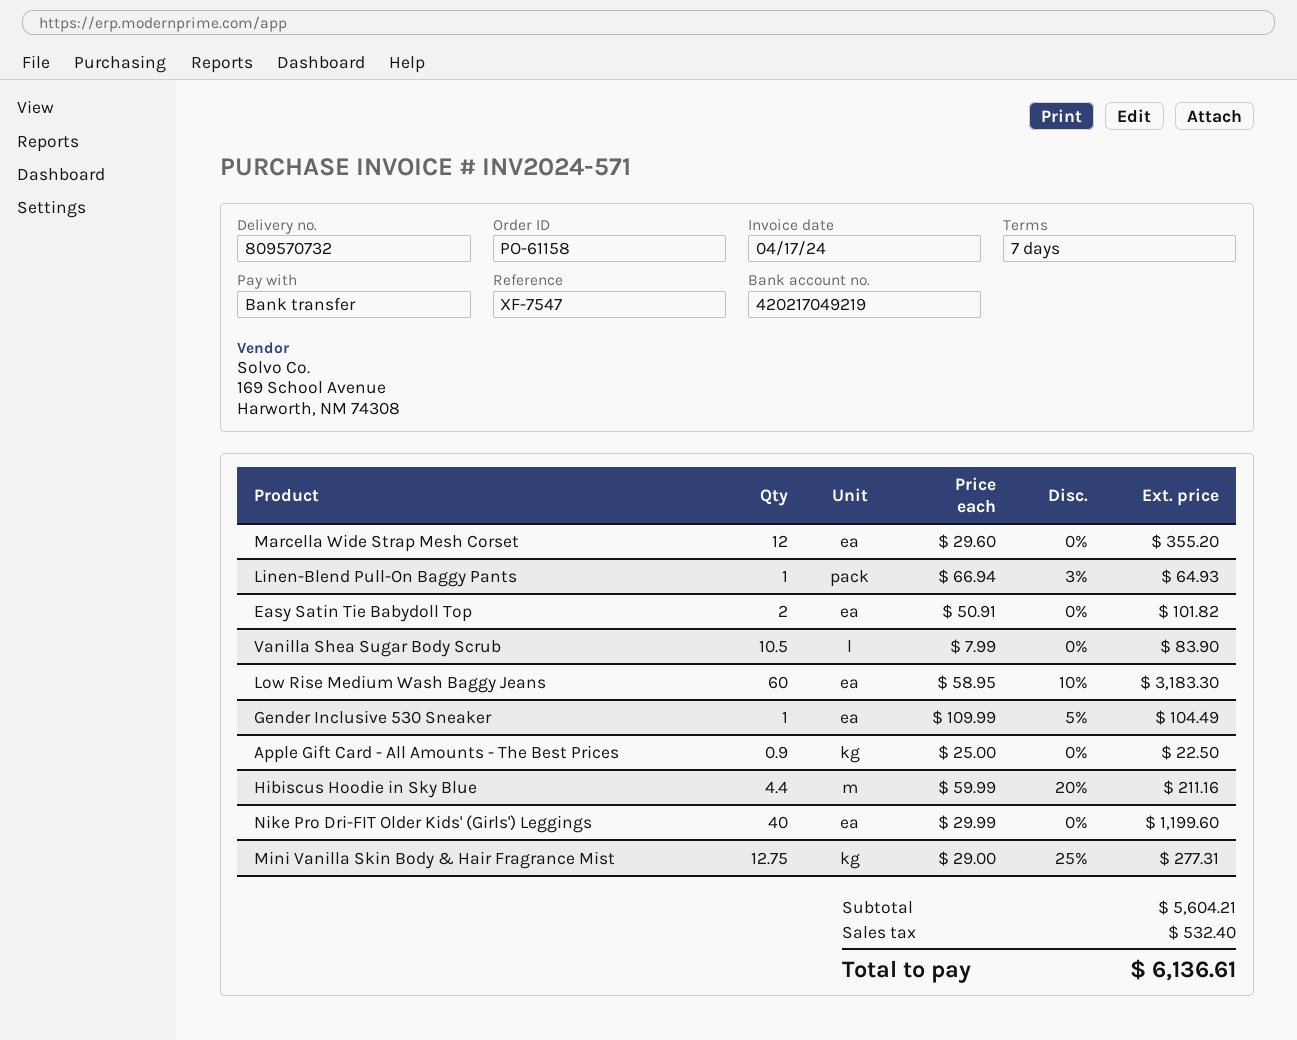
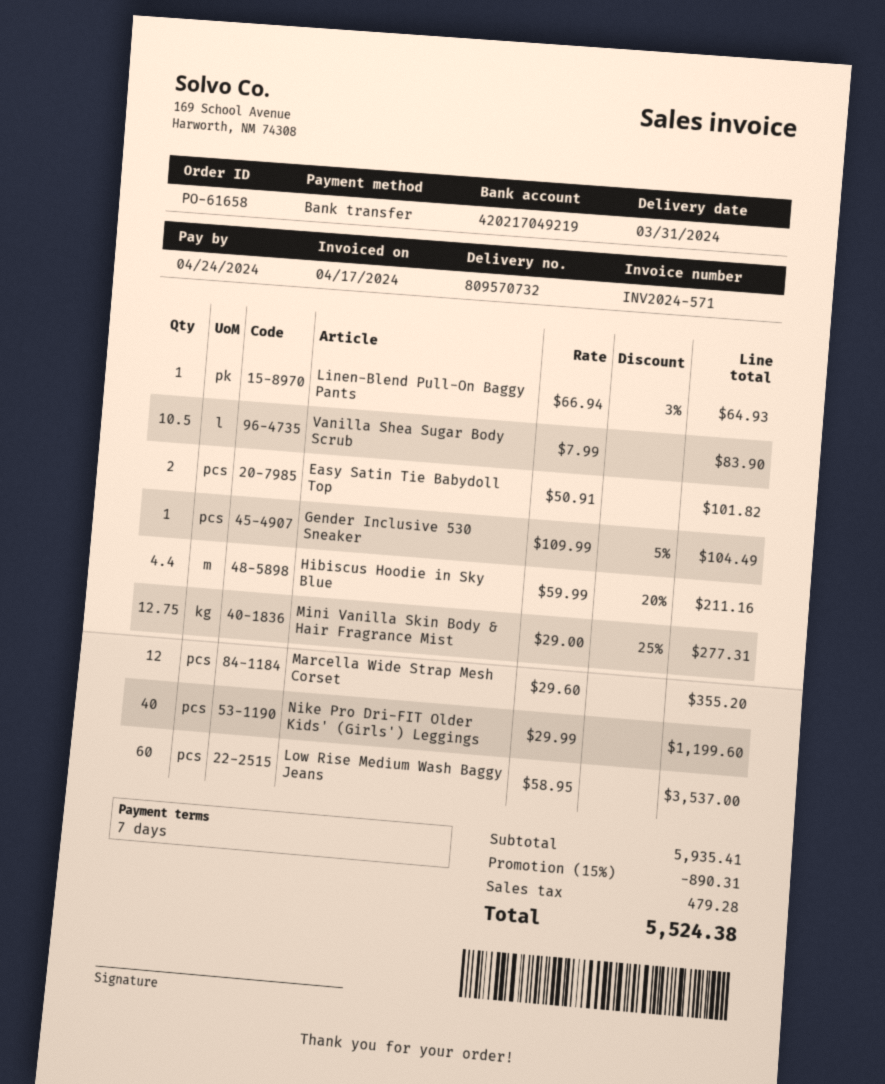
order number: PO-61158 -> PO-61658
Low Rise Medium Wash Baggy Jeans: 60 x 58.95 - 10% = 3183.30 -> 60 x 58.95 = 3537.00
Apple Gift Card - All Amounts - The Best Prices: 0.9 x 25.00 = 22.50 -> none
subtotal: 5604.21 -> 5935.41
discount: none -> 15% = 890.31
tax: 532.40 -> 479.28
total: 6136.61 -> 5524.38

